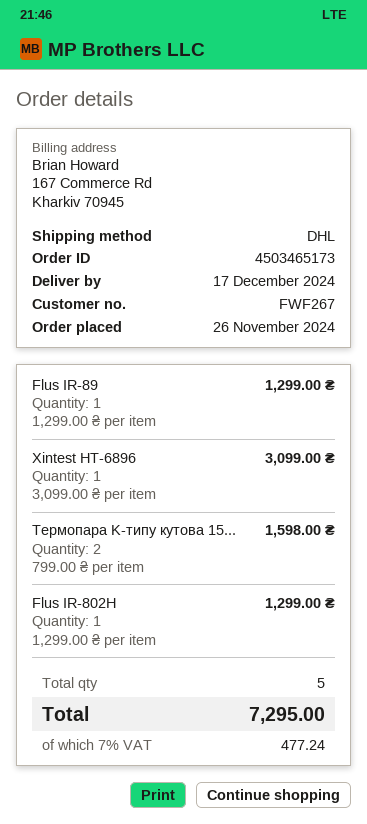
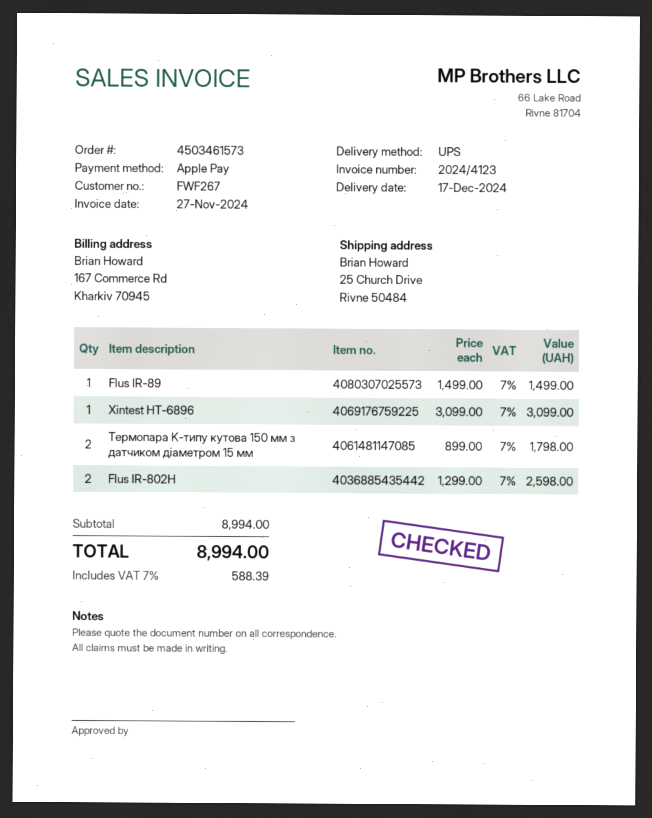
order number: 4503465173 -> 4503461573
shipping method: DHL -> UPS
Flus IR-89: 1 x 1299.00 = 1299.00 -> 1 x 1499.00 = 1499.00
Термопара K-типу кутова 15...: 2 x 799.00 = 1598.00 -> 2 x 899.00 = 1798.00
Flus IR-802H: 1 x 1299.00 = 1299.00 -> 2 x 1299.00 = 2598.00
tax: 7% = 477.24 -> 7% = 588.39
total: 7295.00 -> 8994.00

